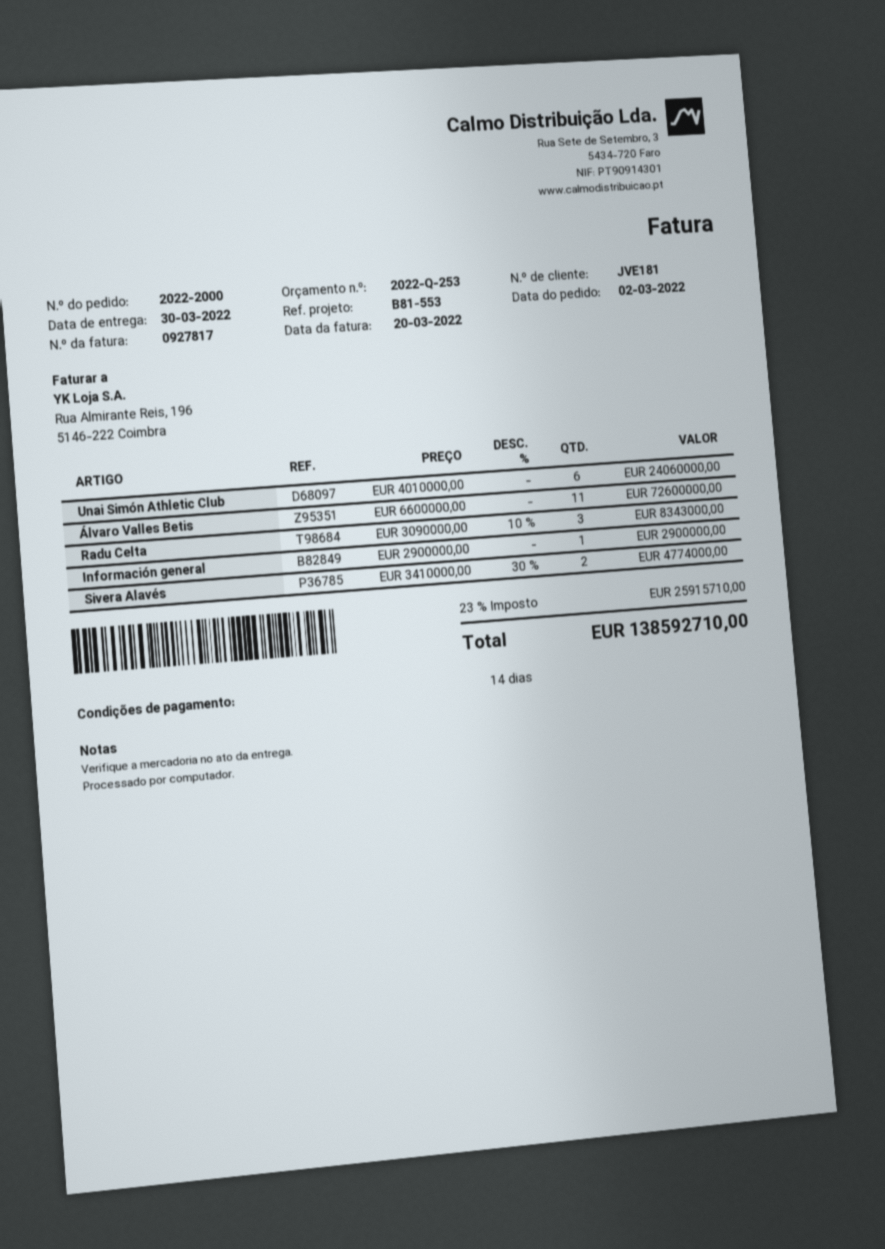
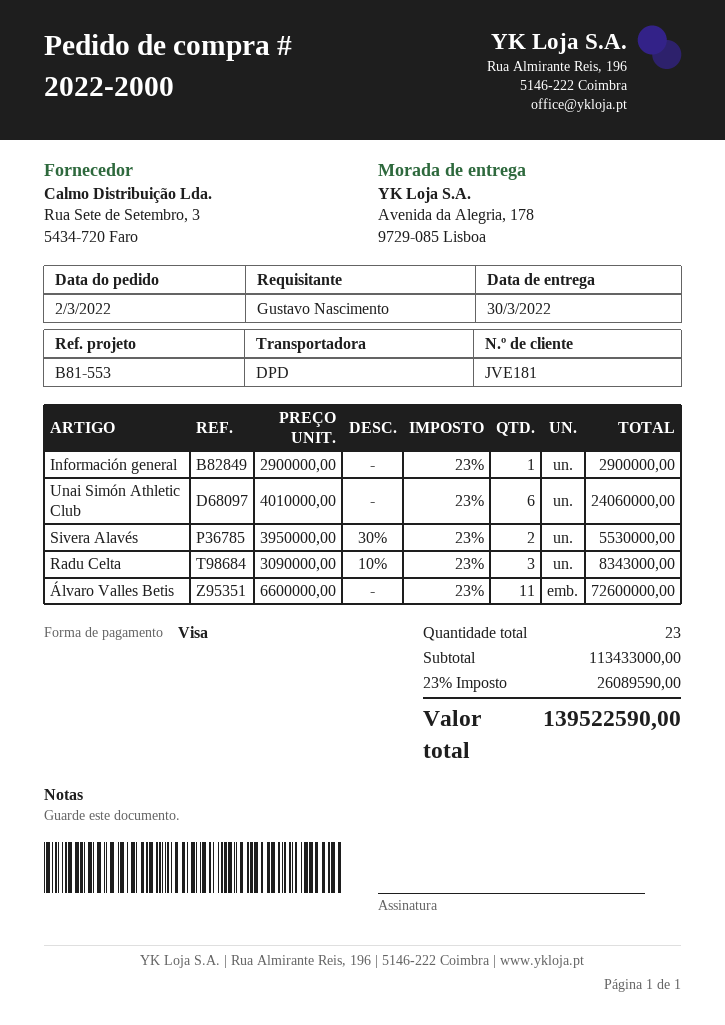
Sivera Alavés: 2 x 3410000.00 - 30% = 4774000.00 -> 2 x 3950000.00 - 30% = 5530000.00
tax: 23% = 25915710.00 -> 23% = 26089590.00
total: 138592710.00 -> 139522590.00

